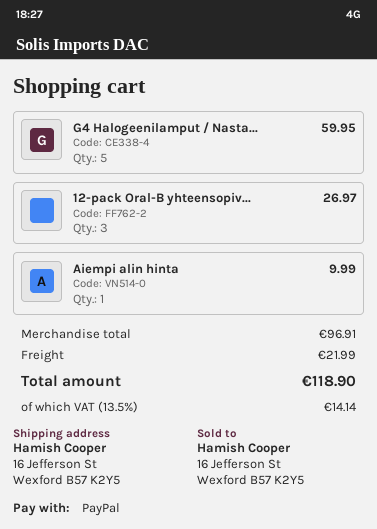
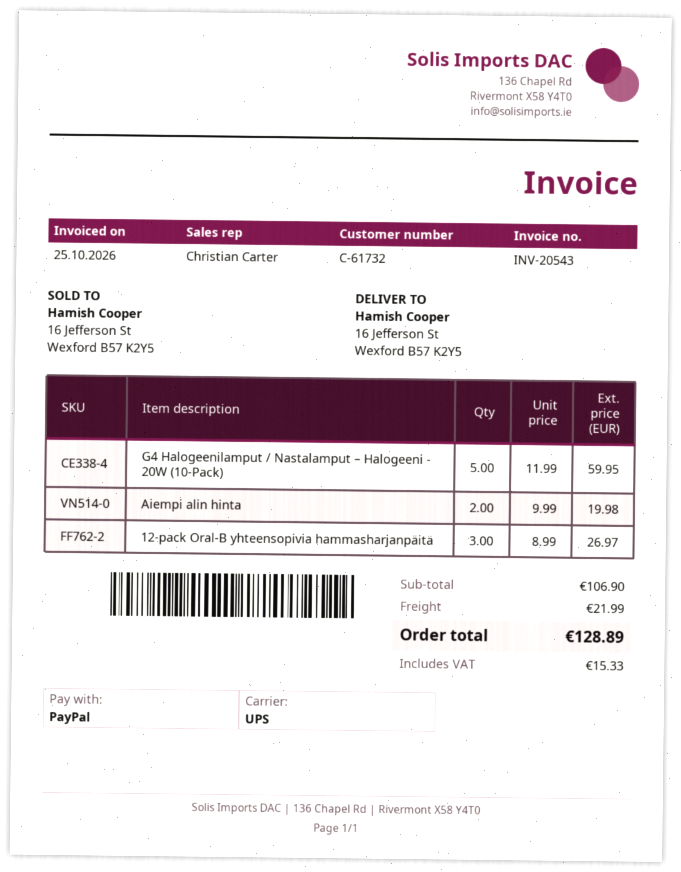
Aiempi alin hinta: 1 for 9.99 -> 2 for 19.98
subtotal: 96.91 -> 106.90
tax: 14.14 -> 15.33
total: 118.90 -> 128.89

